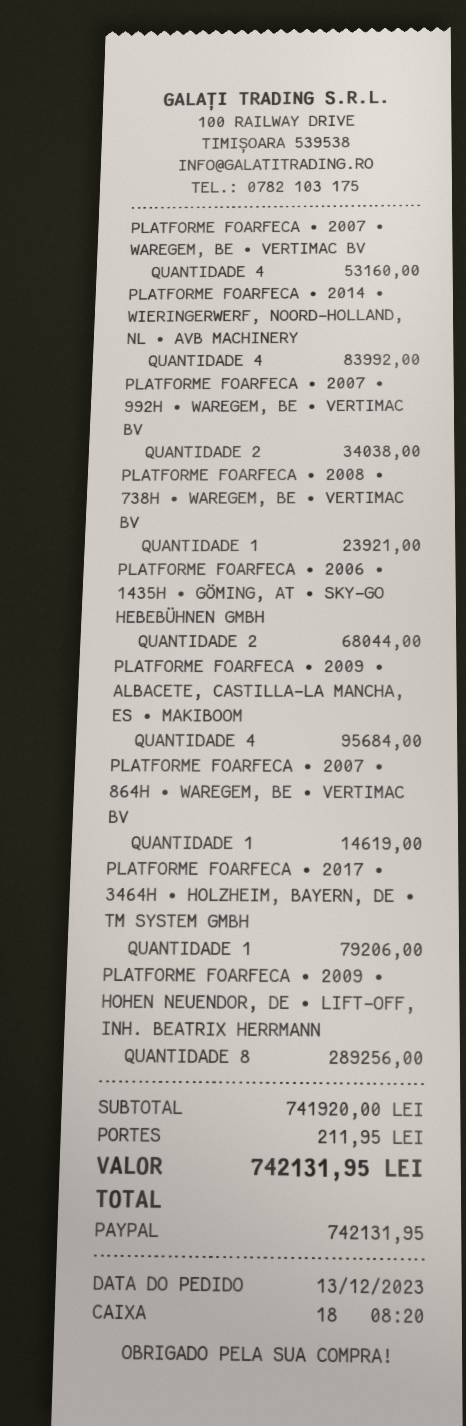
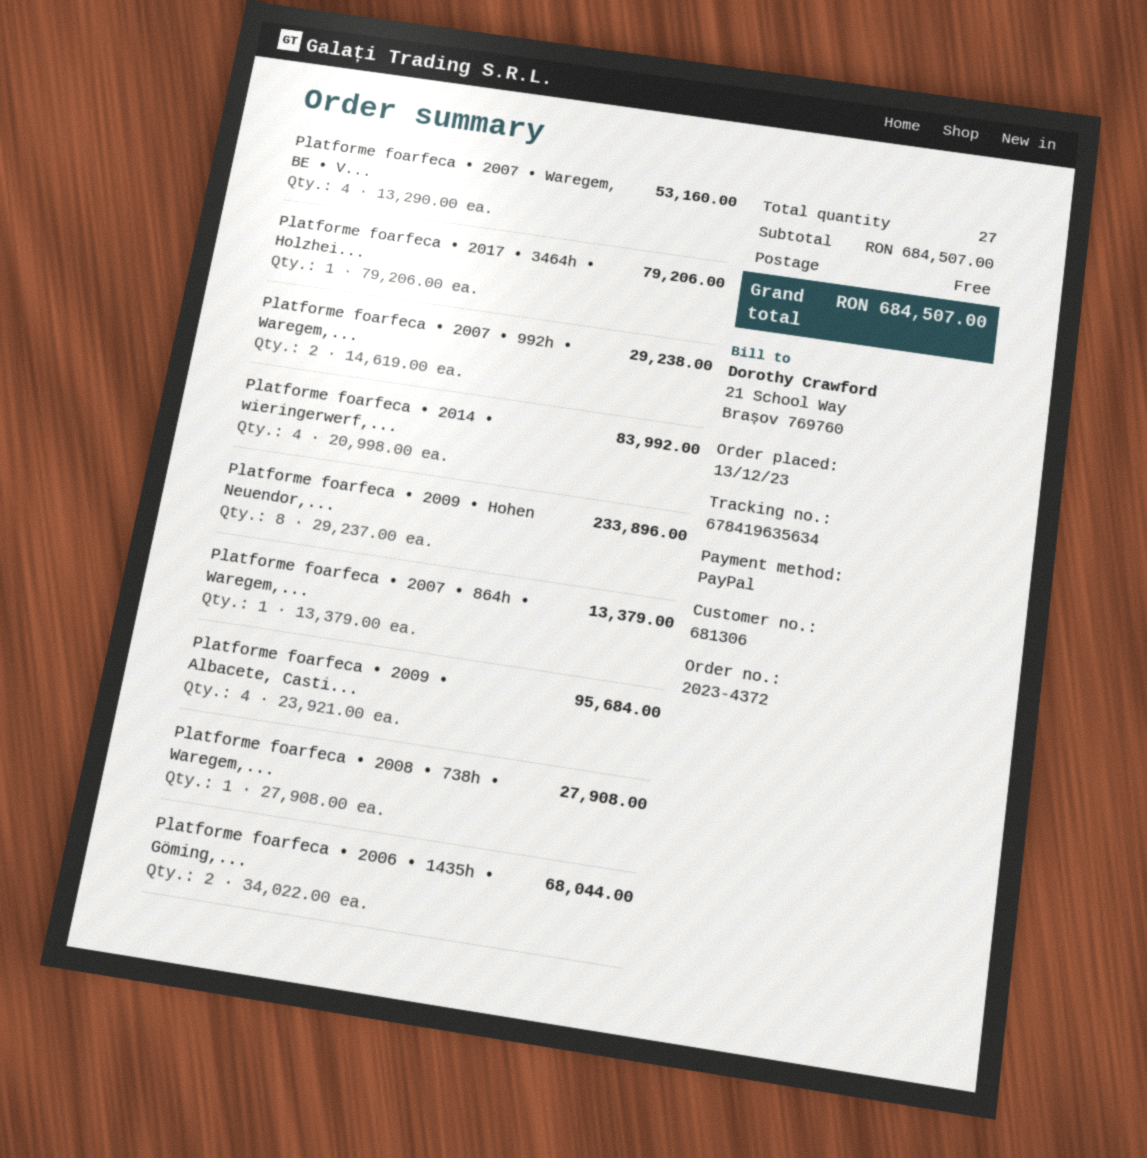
PLATFORME FOARFECA • 2007 • 992H • WAREGEM, BE • VERTIMAC BV: 2 for 34038.00 -> 2 for 29238.00
PLATFORME FOARFECA • 2008 • 738H • WAREGEM, BE • VERTIMAC BV: 1 for 23921.00 -> 1 for 27908.00
PLATFORME FOARFECA • 2007 • 864H • WAREGEM, BE • VERTIMAC BV: 1 for 14619.00 -> 1 for 13379.00
PLATFORME FOARFECA • 2009 • HOHEN NEUENDOR, DE • LIFT-OFF, INH. BEATRIX HERRMANN: 8 for 289256.00 -> 8 for 233896.00
subtotal: 741920.00 -> 684507.00
shipping: 211.95 -> 0.00
total: 742131.95 -> 684507.00

